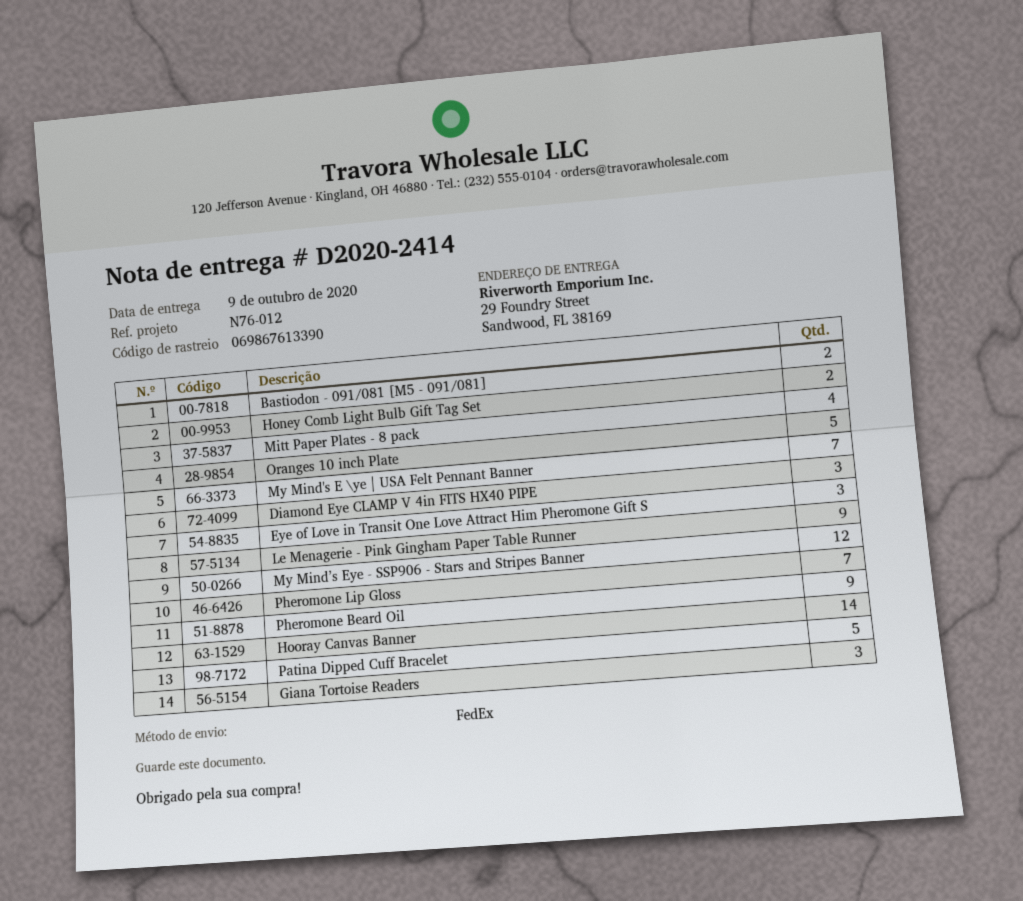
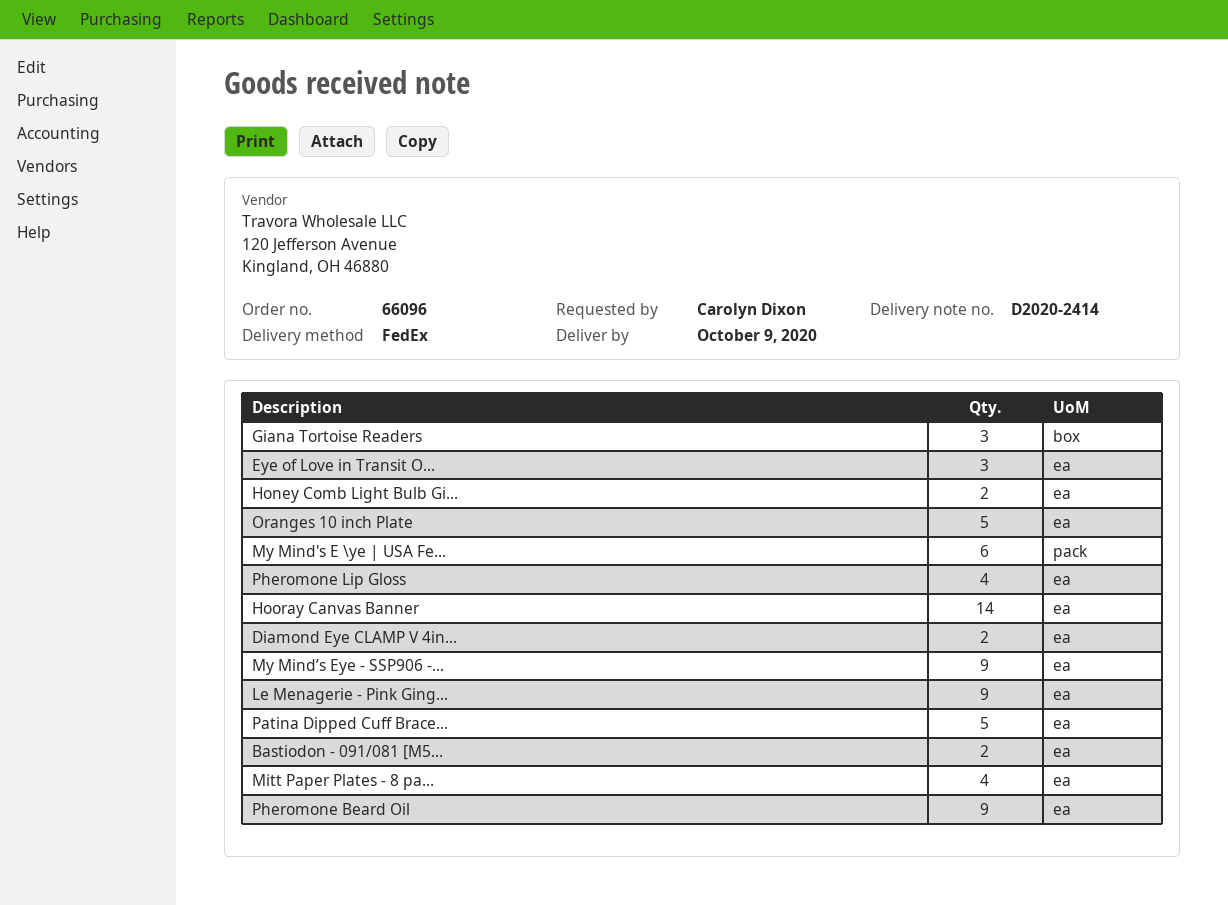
My Mind's E \ye | USA Felt Pennant Banner: 7 -> 6
Diamond Eye CLAMP V 4in FITS HX40 PIPE: 3 -> 2
My Mind’s Eye - SSP906 - Stars and Stripes Banner: 12 -> 9
Pheromone Lip Gloss: 7 -> 4

